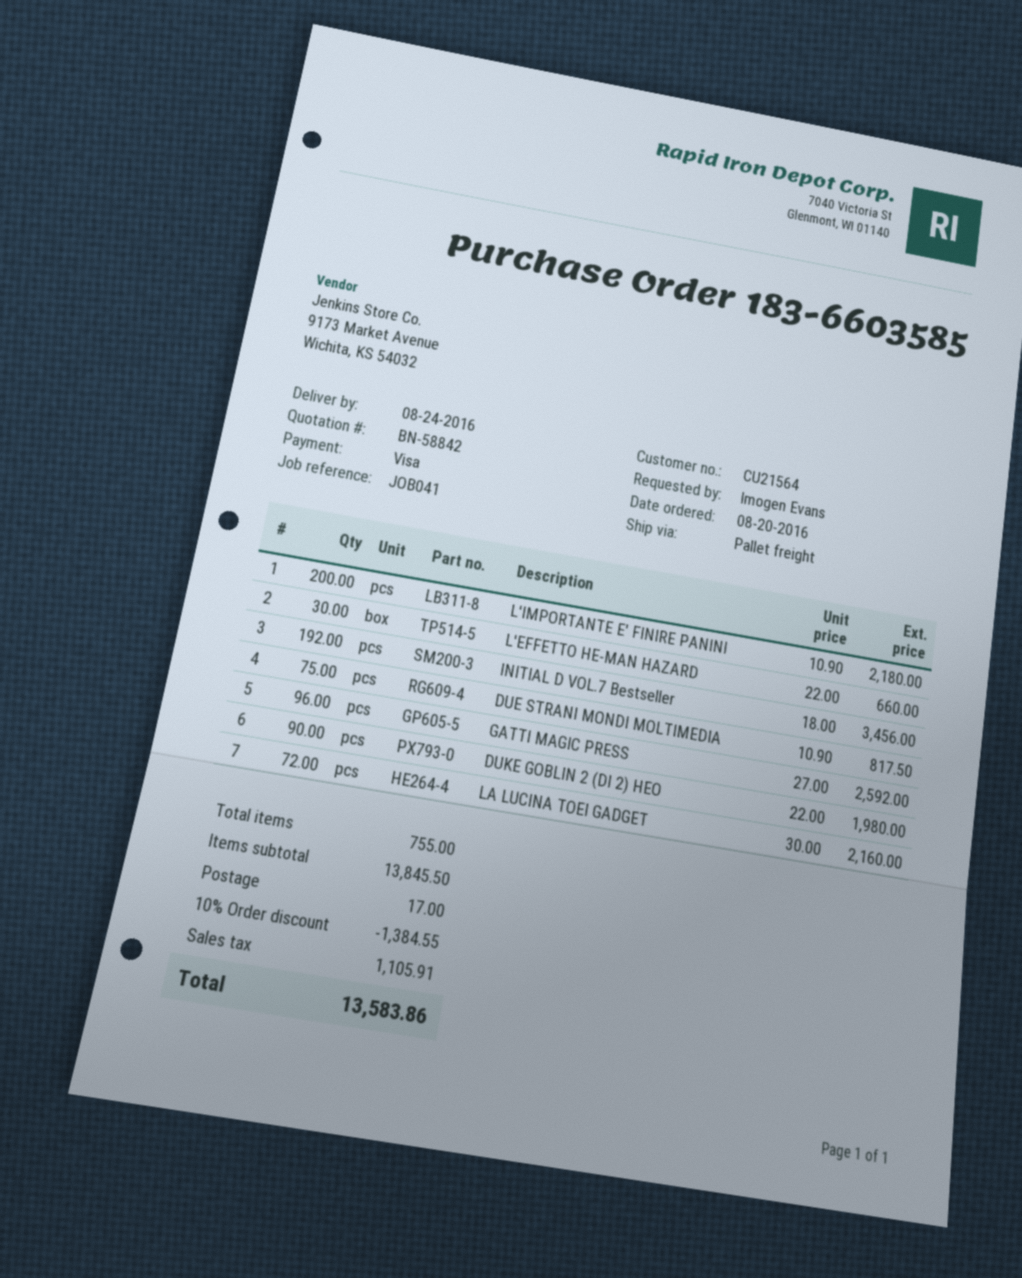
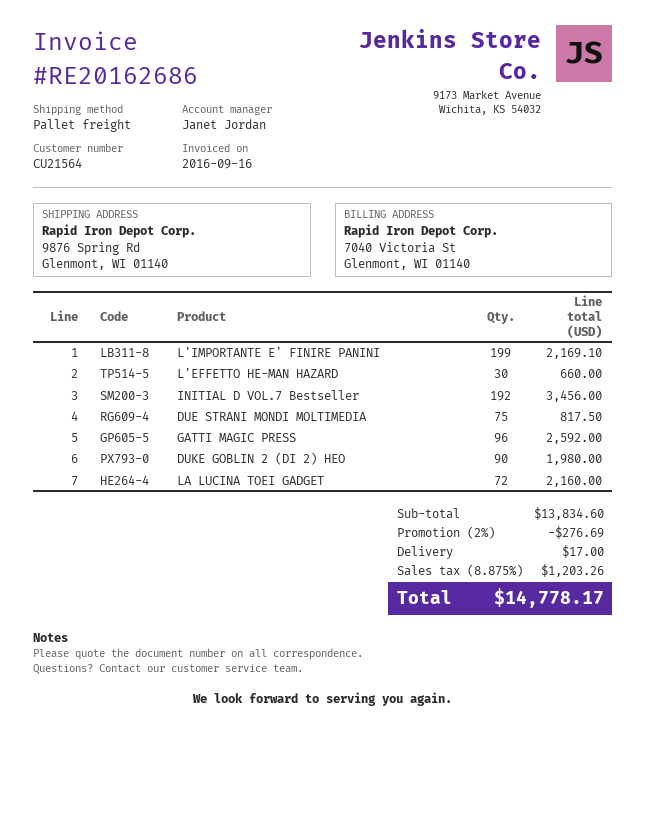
L'IMPORTANTE E' FINIRE PANINI: 200 for 2180.00 -> 199 for 2169.10
subtotal: 13845.50 -> 13834.60
discount: 10% = 1384.55 -> 2% = 276.69
tax: 1105.91 -> 1203.26
total: 13583.86 -> 14778.17

